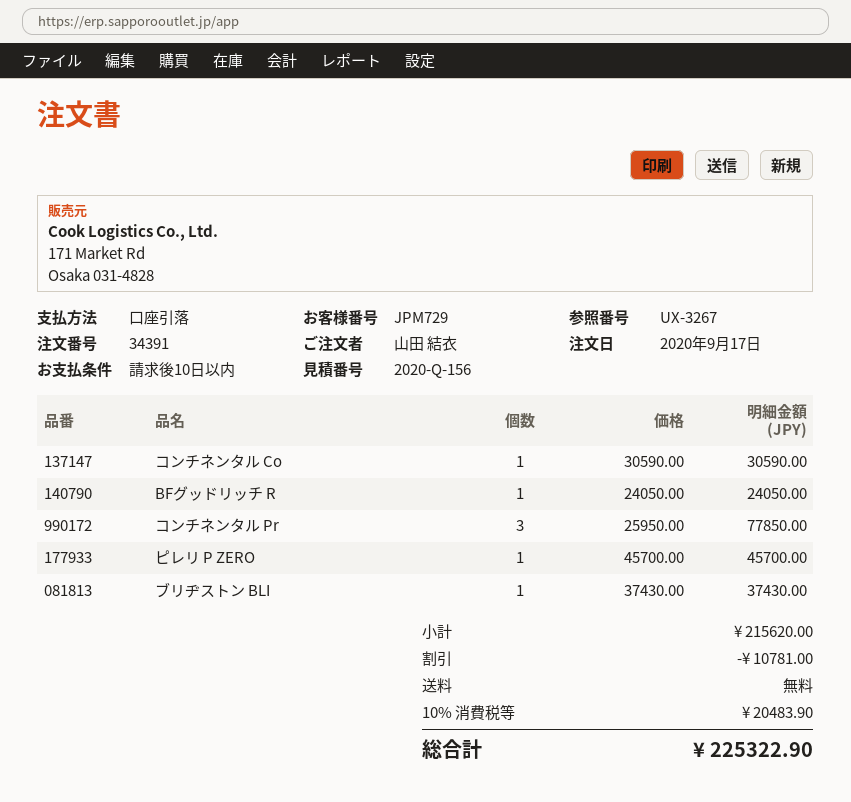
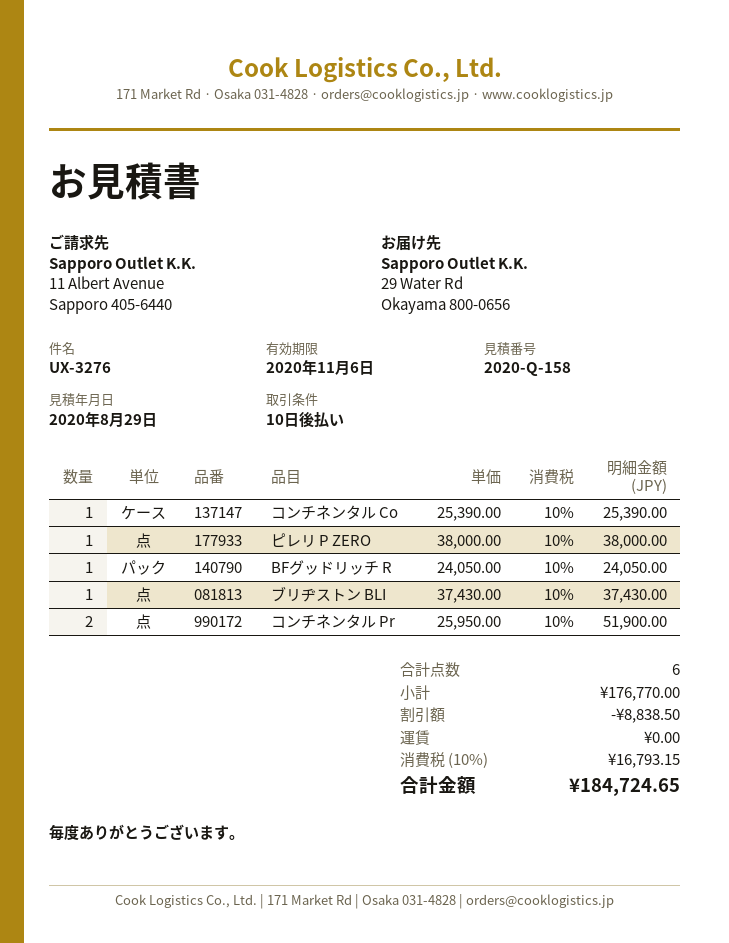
quote number: 2020-Q-156 -> 2020-Q-158
reference: UX-3267 -> UX-3276
コンチネンタル Co: 1 x 30590.00 = 30590.00 -> 1 x 25390.00 = 25390.00
コンチネンタル Pr: 3 x 25950.00 = 77850.00 -> 2 x 25950.00 = 51900.00
ピレリ P ZERO: 1 x 45700.00 = 45700.00 -> 1 x 38000.00 = 38000.00
subtotal: 215620.00 -> 176770.00
discount: 10781.00 -> 8838.50
tax: 10% = 20483.90 -> 10% = 16793.15
total: 225322.90 -> 184724.65

